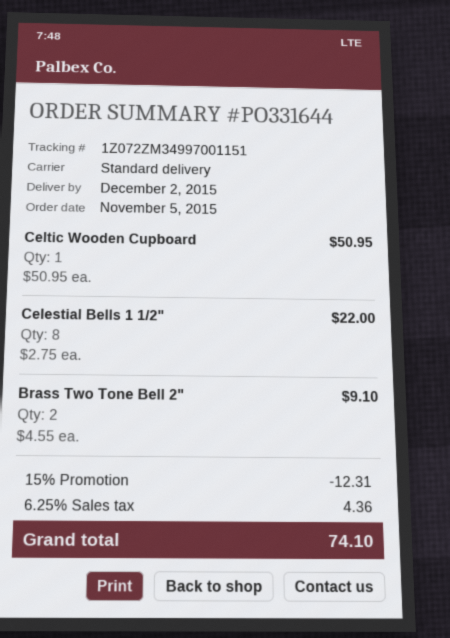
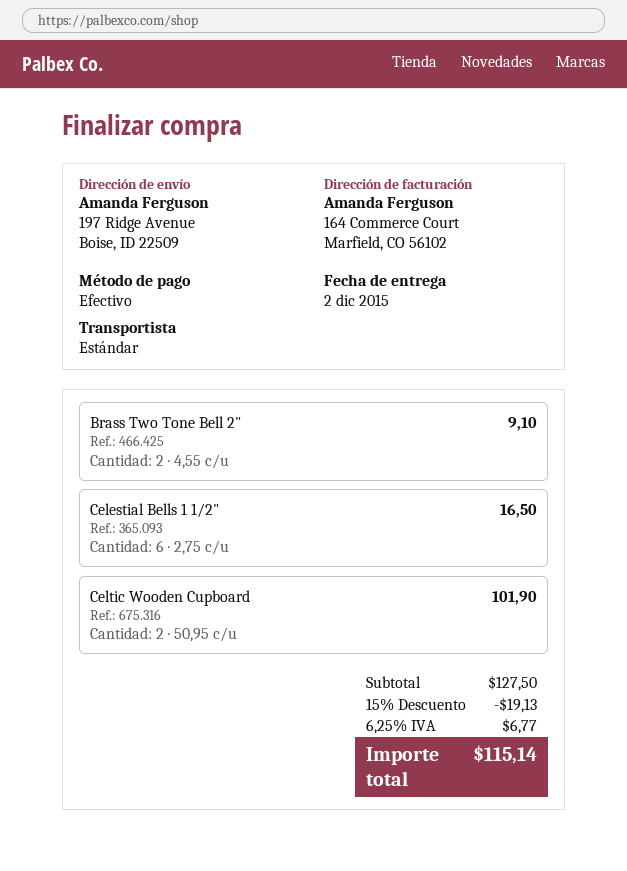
Celtic Wooden Cupboard: 1 x 50.95 = 50.95 -> 2 x 50.95 = 101.90
Celestial Bells 1 1/2": 8 x 2.75 = 22.00 -> 6 x 2.75 = 16.50
discount: 15% = 12.31 -> 15% = 19.13
tax: 6.25% = 4.36 -> 6.25% = 6.77
total: 74.10 -> 115.14

